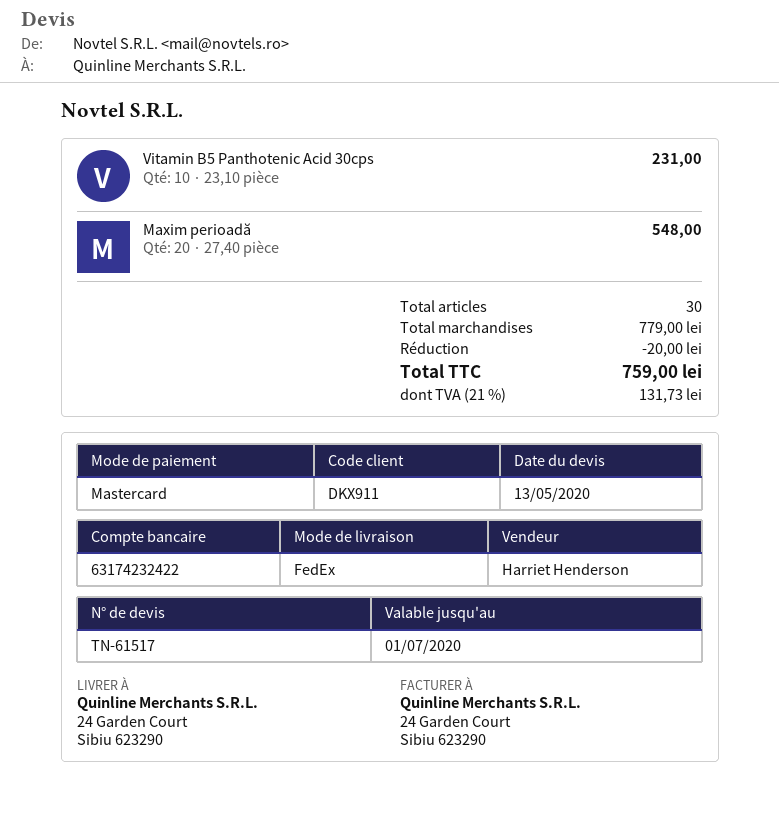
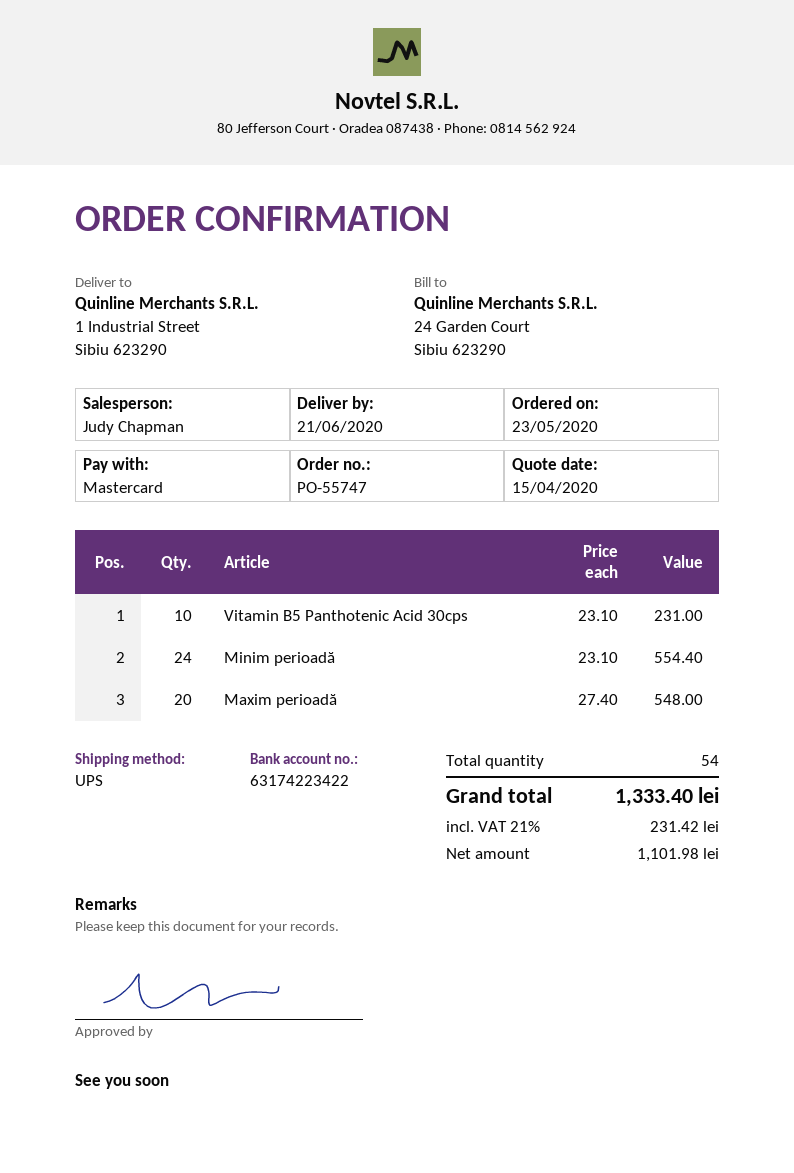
quote date: 2020-05-13 -> 2020-04-15
sales rep: Harriet Henderson -> Judy Chapman
bank account: 63174232422 -> 63174223422
shipping method: FedEx -> UPS
ship to: 24 Garden Court, Sibiu 623290 -> 1 Industrial Street, Sibiu 623290
Minim perioadă: none -> 24 x 23.10 = 554.40
total quantity: 30 -> 54
discount: 20.00 -> none
tax: 21% = 131.73 -> 21% = 231.42
total: 759.00 -> 1333.40

